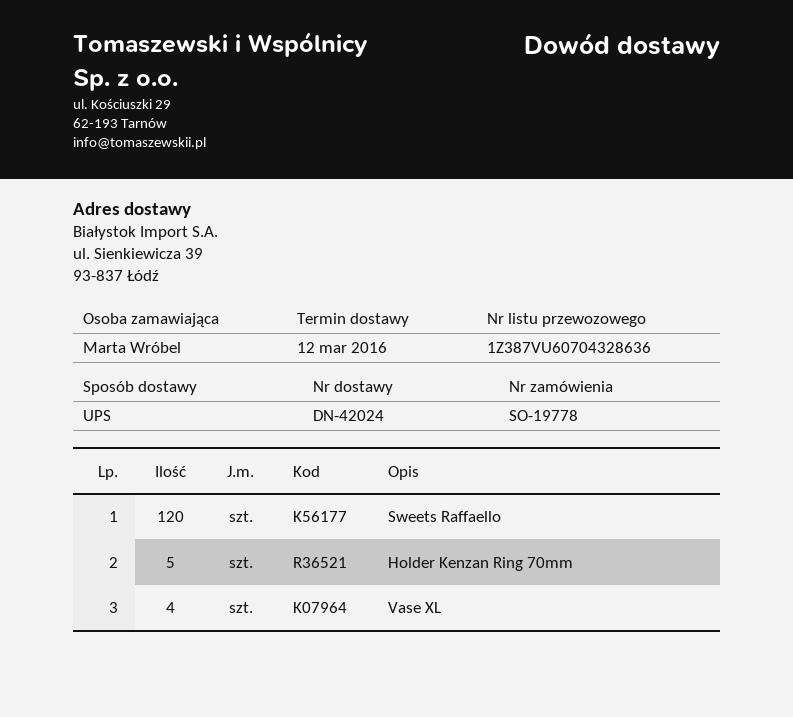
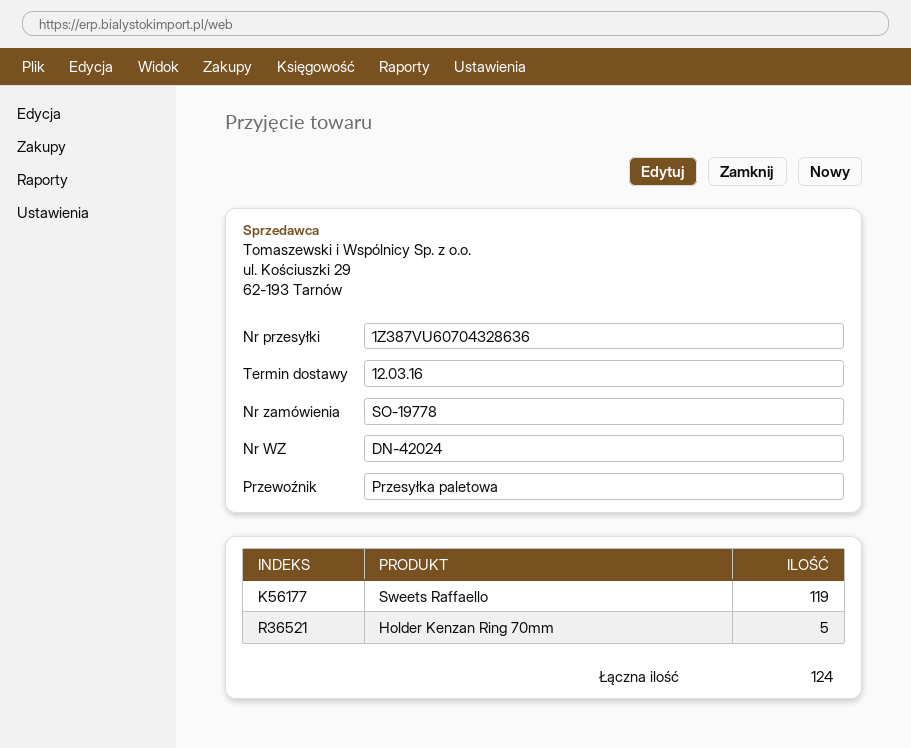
shipping method: UPS -> pallet freight
Sweets Raffaello: 120 -> 119
Vase XL: 4 -> none

